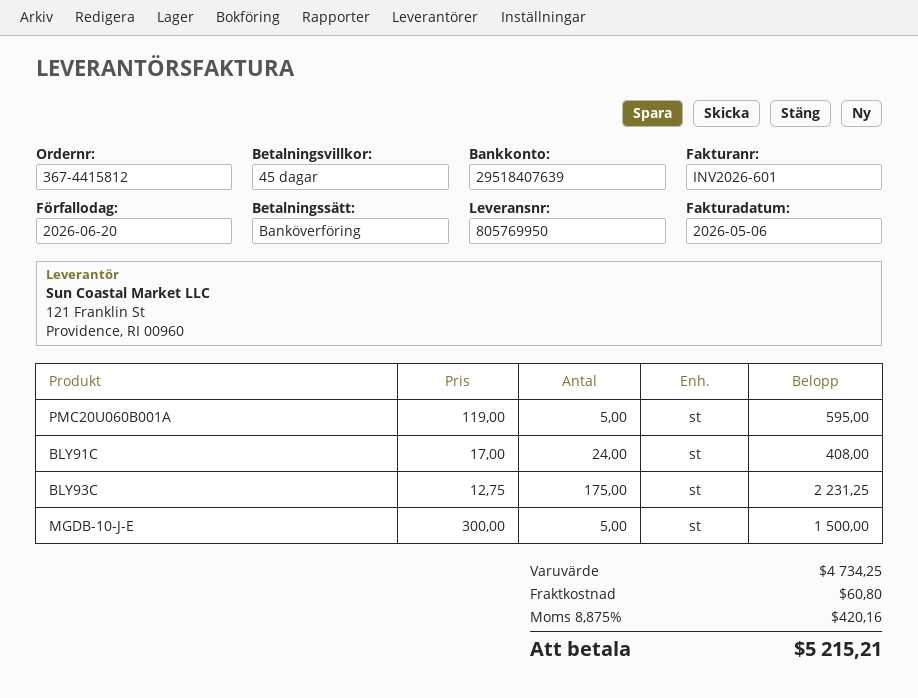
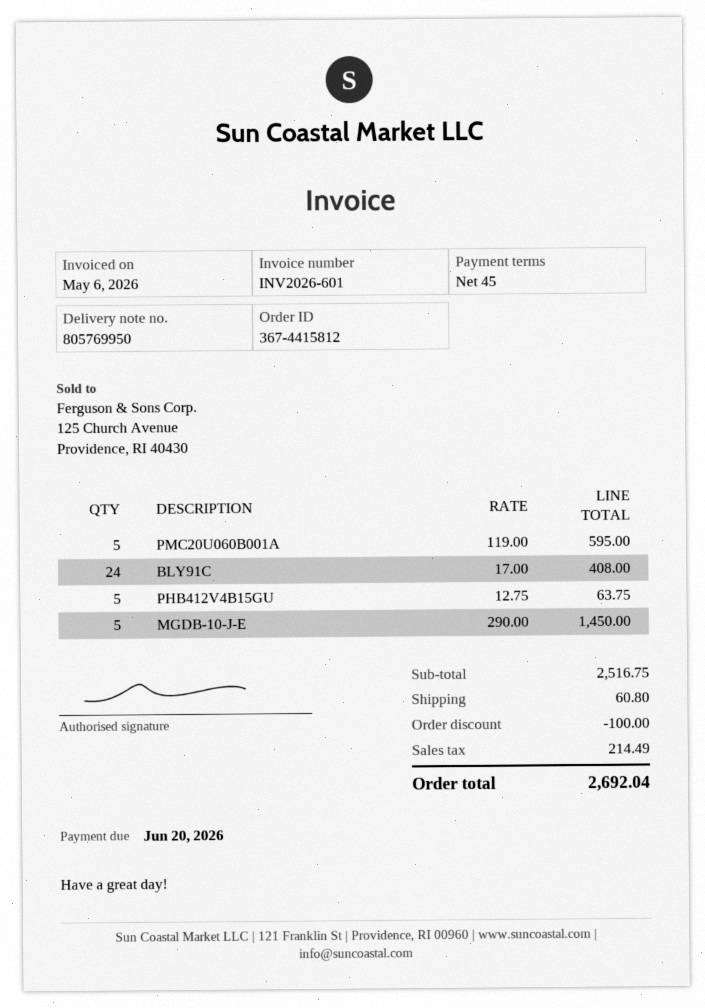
BLY93C: 175 x 12.75 = 2231.25 -> none
MGDB-10-J-E: 5 x 300.00 = 1500.00 -> 5 x 290.00 = 1450.00
PHB412V4B15GU: none -> 5 x 12.75 = 63.75
subtotal: 4734.25 -> 2516.75
discount: none -> 100.00
tax: 420.16 -> 214.49
total: 5215.21 -> 2692.04

